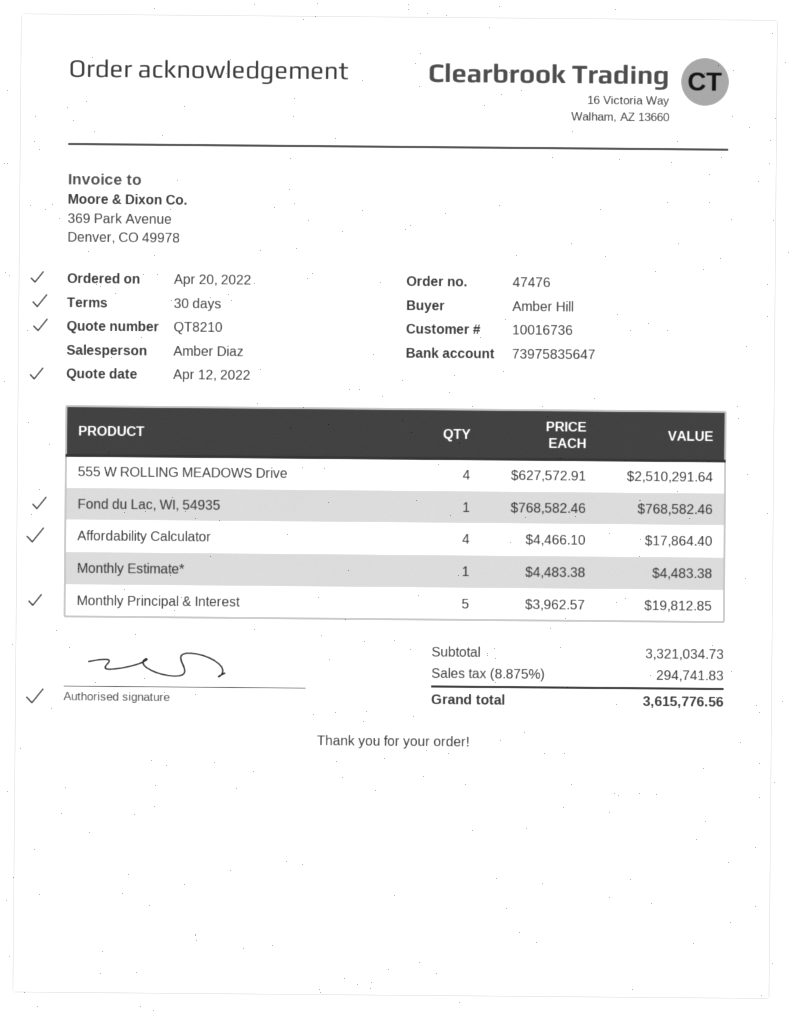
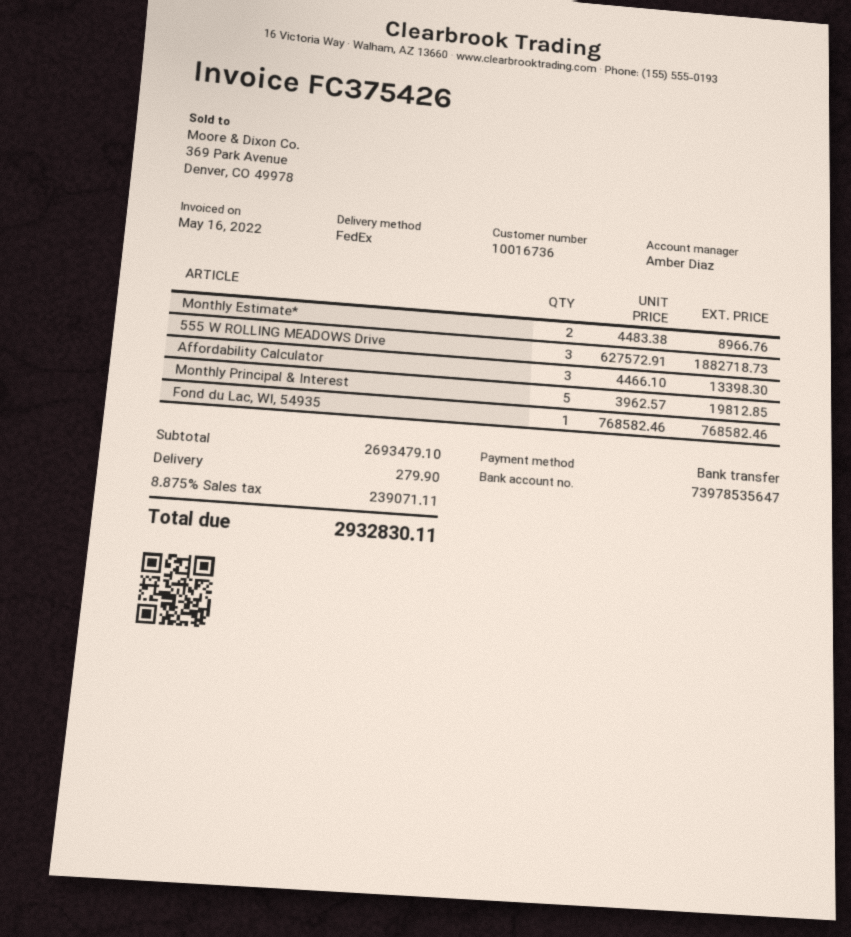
bank account: 73975835647 -> 73978535647
555 W ROLLING MEADOWS Drive: 4 x 627572.91 = 2510291.64 -> 3 x 627572.91 = 1882718.73
Affordability Calculator: 4 x 4466.10 = 17864.40 -> 3 x 4466.10 = 13398.30
Monthly Estimate*: 1 x 4483.38 = 4483.38 -> 2 x 4483.38 = 8966.76
subtotal: 3321034.73 -> 2693479.10
shipping: none -> 279.90
tax: 8.875% = 294741.83 -> 8.875% = 239071.11
total: 3615776.56 -> 2932830.11

